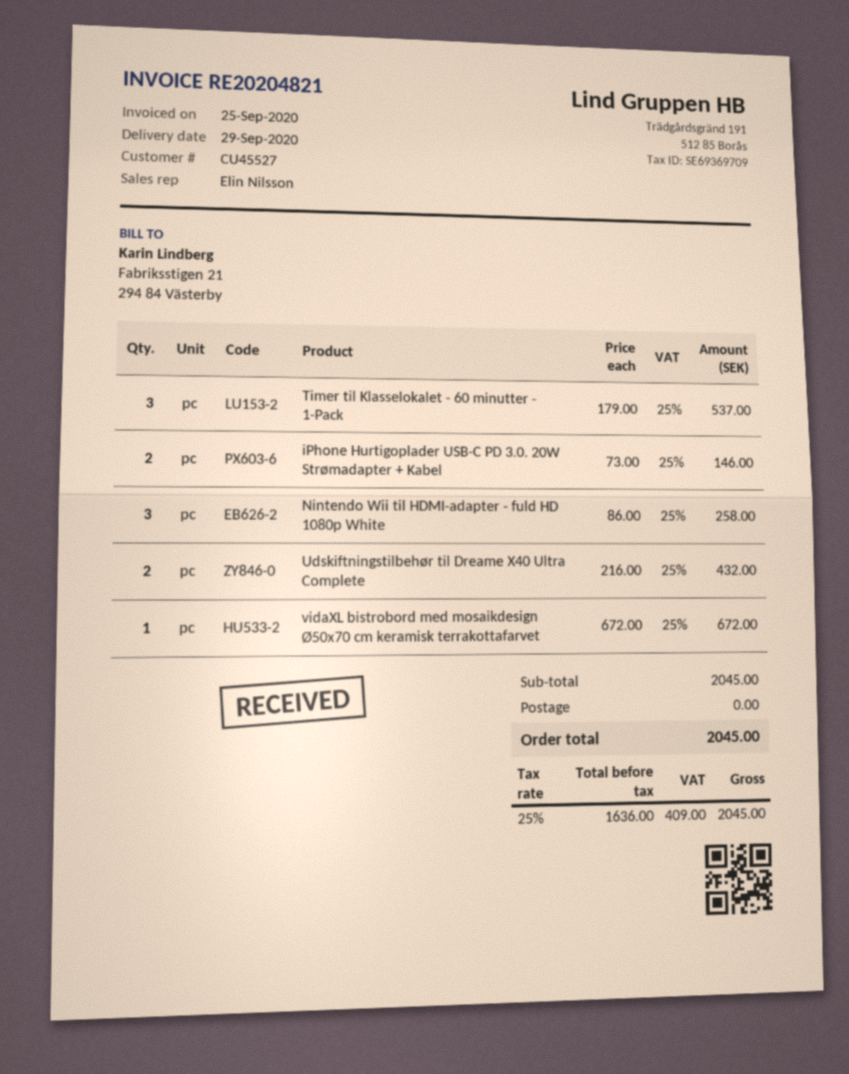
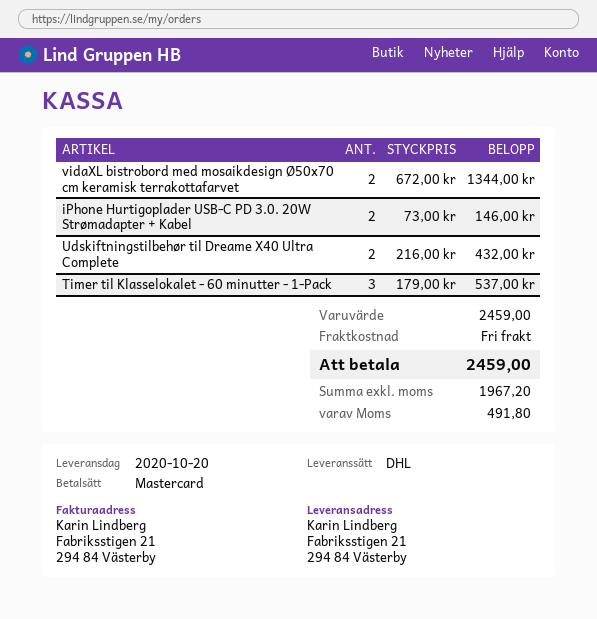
delivery date: 2020-09-29 -> 2020-10-20
Nintendo Wii til HDMI-adapter - fuld HD 1080p White: 3 x 86.00 = 258.00 -> none
vidaXL bistrobord med mosaikdesign Ø50x70 cm keramisk terrakottafarvet: 1 x 672.00 = 672.00 -> 2 x 672.00 = 1344.00
subtotal: 2045.00 -> 2459.00
net: 1636.00 -> 1967.20
tax: 409.00 -> 491.80
total: 2045.00 -> 2459.00

